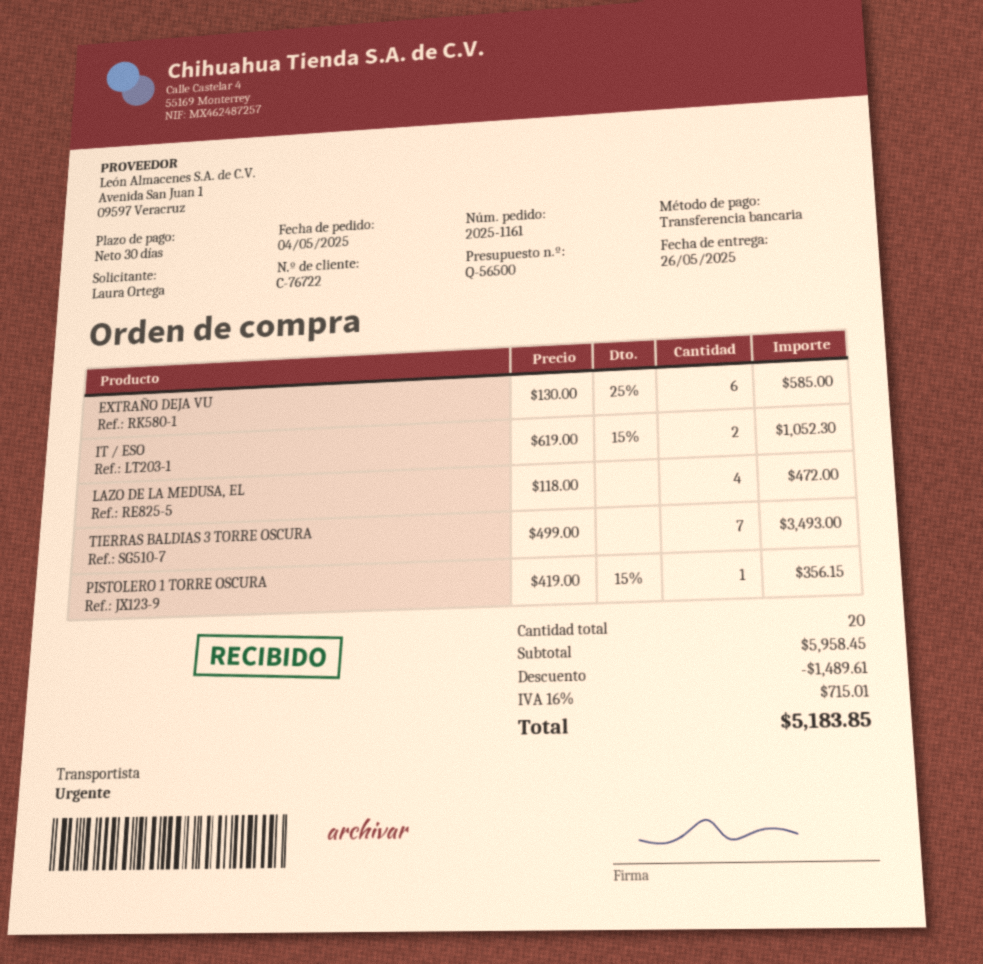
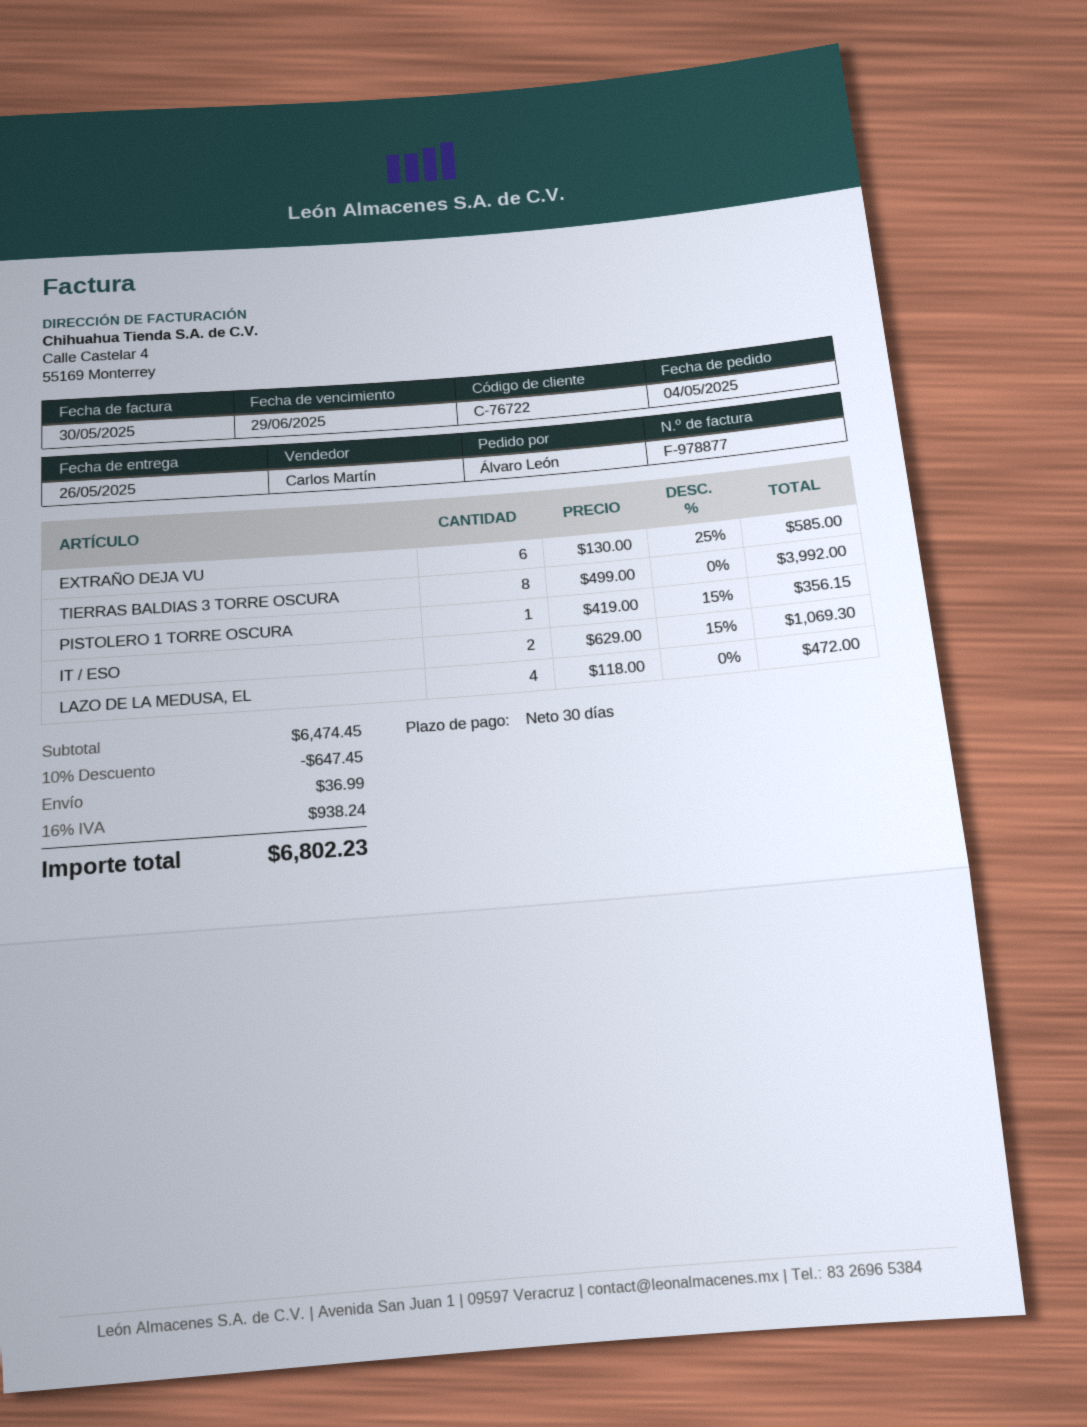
ordered by: Laura Ortega -> Álvaro León
IT / ESO: 2 x 619.00 - 15% = 1052.30 -> 2 x 629.00 - 15% = 1069.30
TIERRAS BALDIAS 3 TORRE OSCURA: 7 x 499.00 = 3493.00 -> 8 x 499.00 = 3992.00
subtotal: 5958.45 -> 6474.45
discount: 1489.61 -> 647.45
shipping: none -> 36.99
tax: 16% = 715.01 -> 16% = 938.24
total: 5183.85 -> 6802.23

